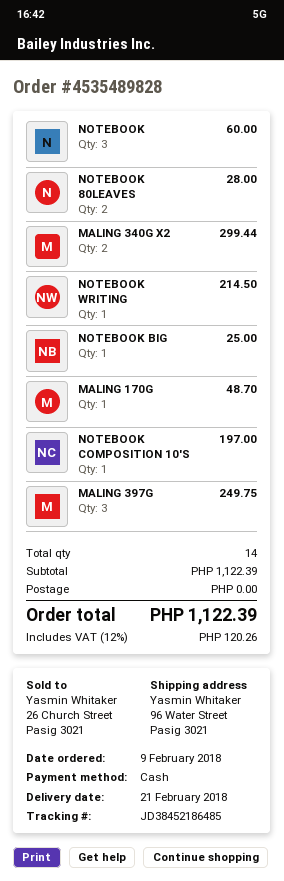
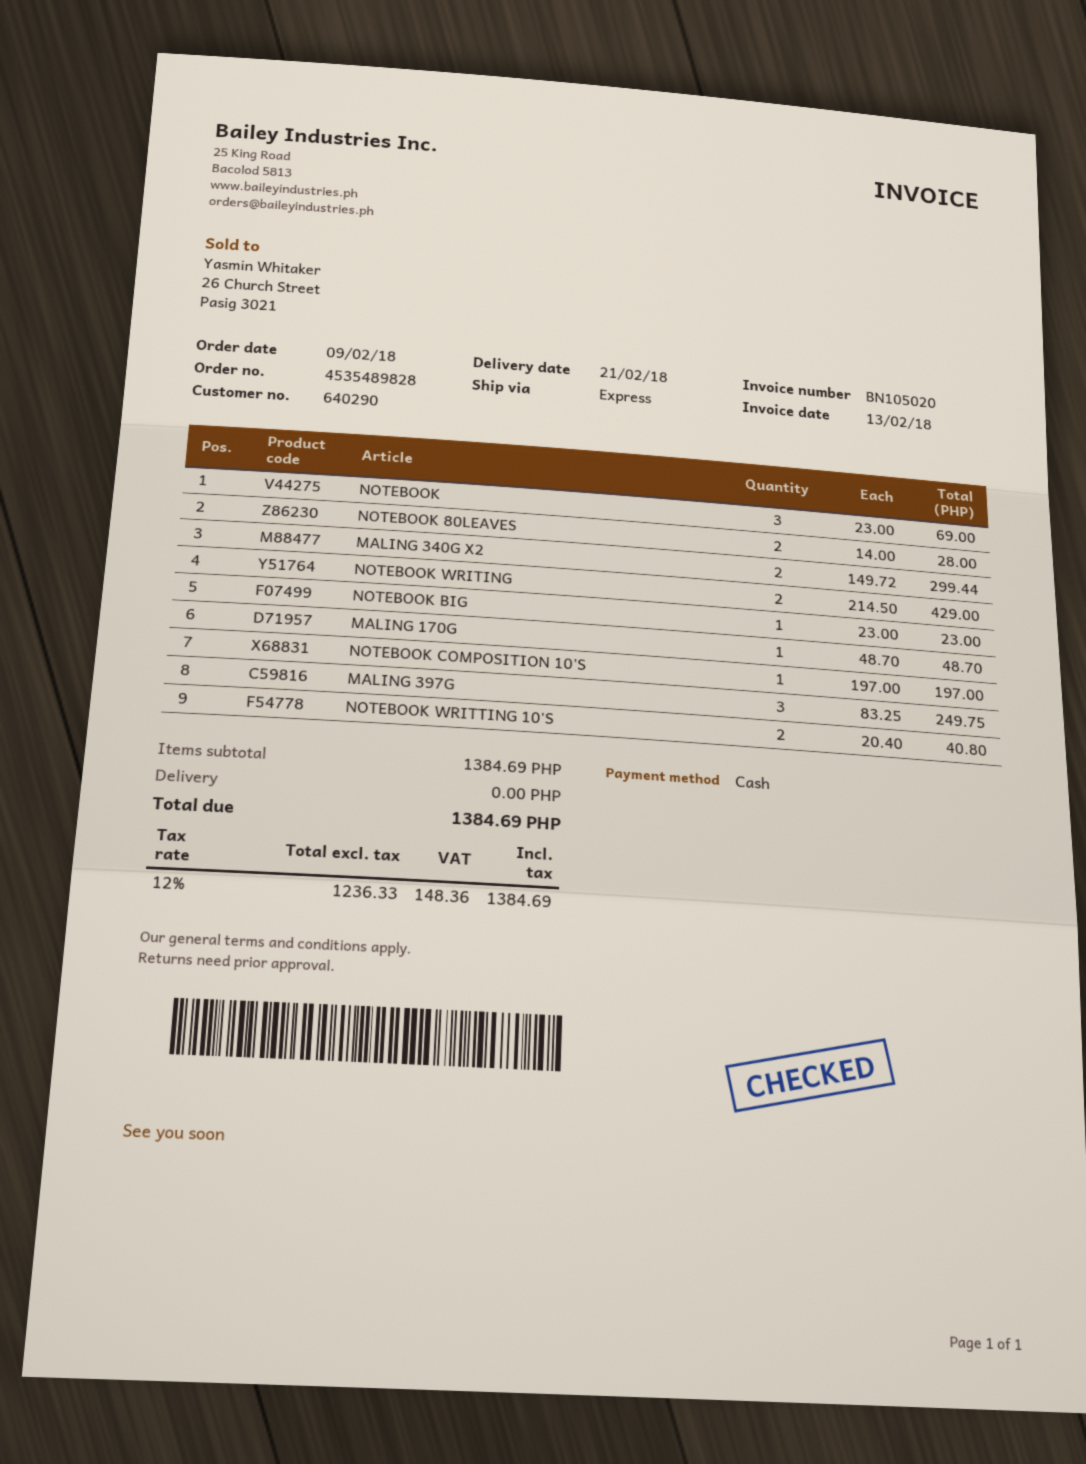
NOTEBOOK: 3 for 60.00 -> 3 for 69.00
NOTEBOOK WRITING: 1 for 214.50 -> 2 for 429.00
NOTEBOOK BIG: 1 for 25.00 -> 1 for 23.00
NOTEBOOK WRITTING 10'S: none -> 2 for 40.80
subtotal: 1122.39 -> 1384.69
tax: 12% = 120.26 -> 12% = 148.36
total: 1122.39 -> 1384.69

